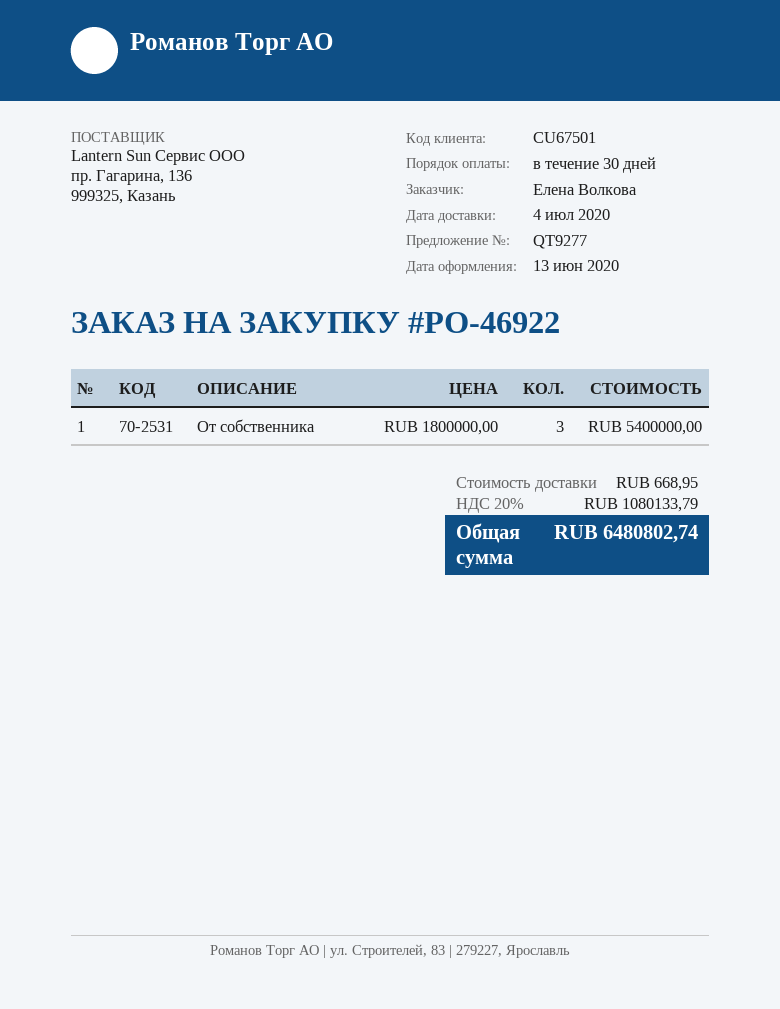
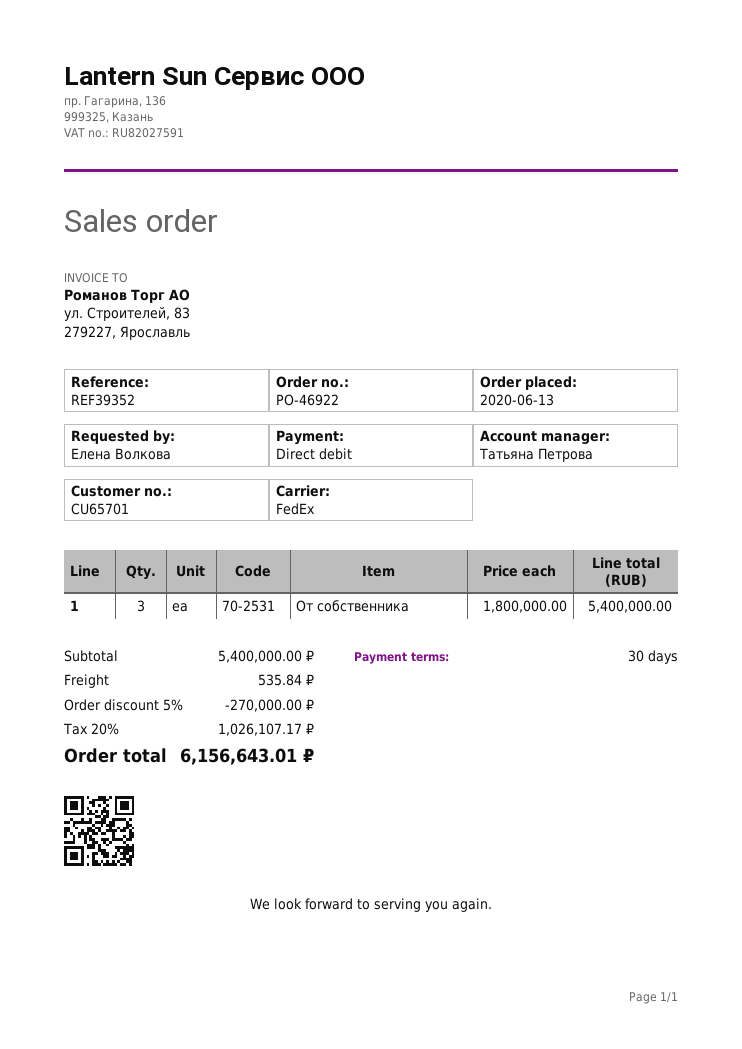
customer number: CU67501 -> CU65701
discount: none -> 5% = 270000.00
shipping: 668.95 -> 535.84
tax: 20% = 1080133.79 -> 20% = 1026107.17
total: 6480802.74 -> 6156643.01

